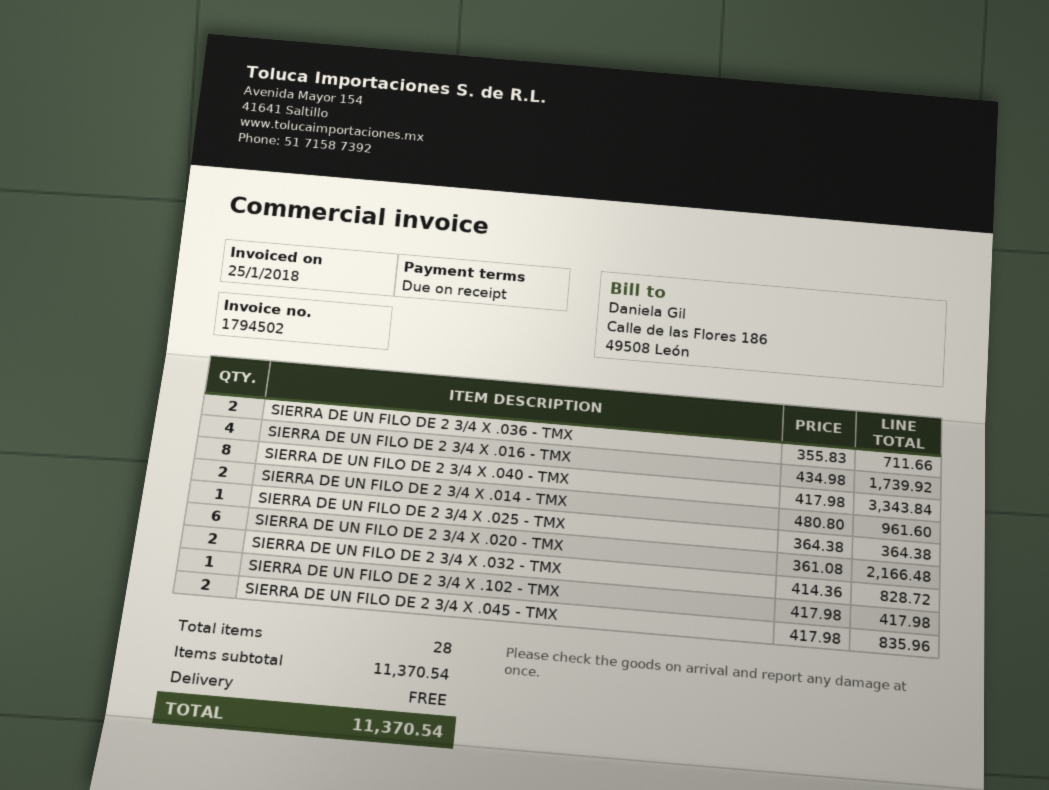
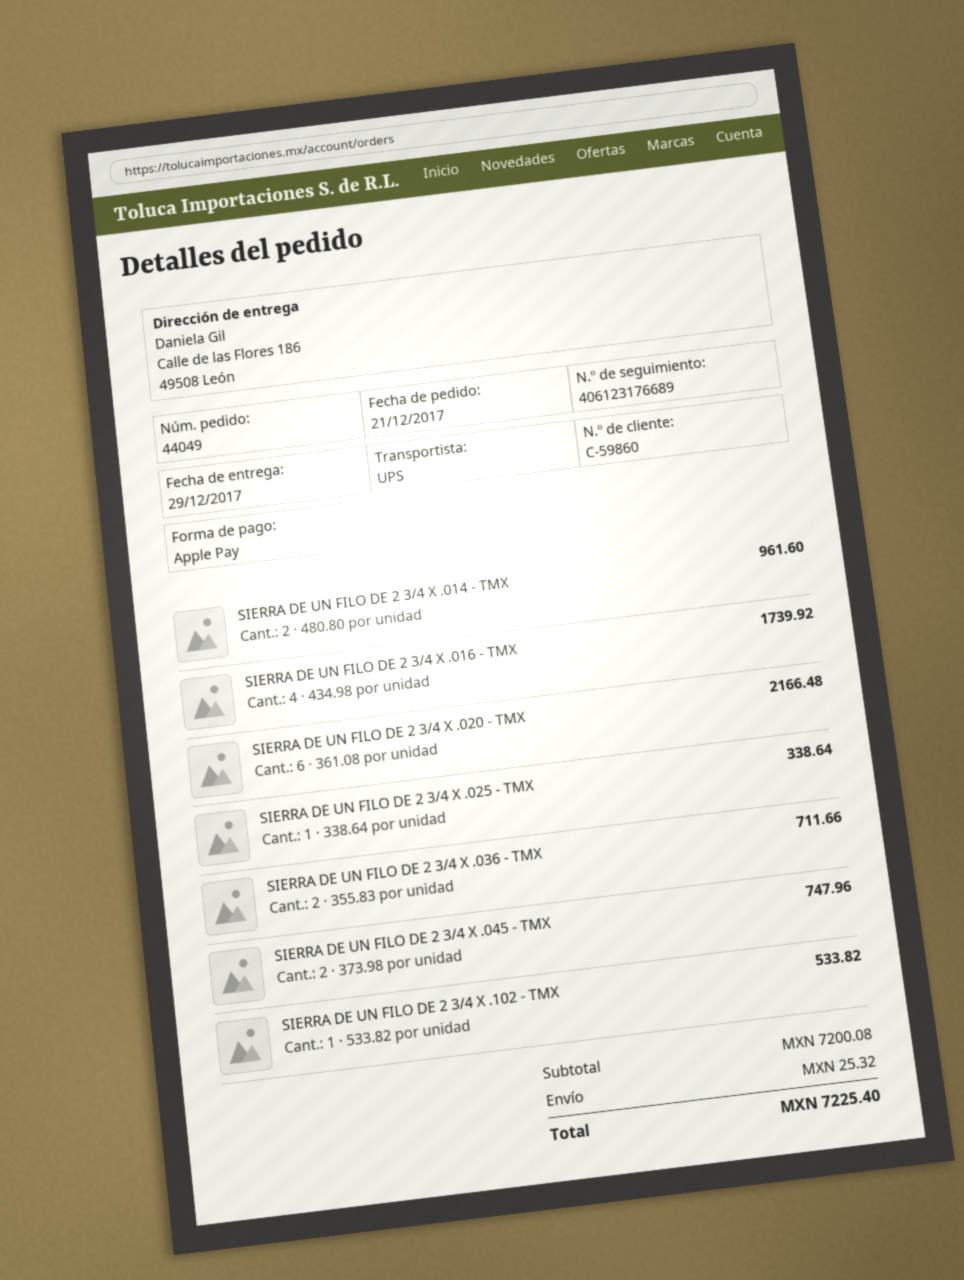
SIERRA DE UN FILO DE 2 3/4 X .040 - TMX: 8 x 417.98 = 3343.84 -> none
SIERRA DE UN FILO DE 2 3/4 X .025 - TMX: 1 x 364.38 = 364.38 -> 1 x 338.64 = 338.64
SIERRA DE UN FILO DE 2 3/4 X .032 - TMX: 2 x 414.36 = 828.72 -> none
SIERRA DE UN FILO DE 2 3/4 X .102 - TMX: 1 x 417.98 = 417.98 -> 1 x 533.82 = 533.82
SIERRA DE UN FILO DE 2 3/4 X .045 - TMX: 2 x 417.98 = 835.96 -> 2 x 373.98 = 747.96
subtotal: 11370.54 -> 7200.08
shipping: 0.00 -> 25.32
total: 11370.54 -> 7225.40

